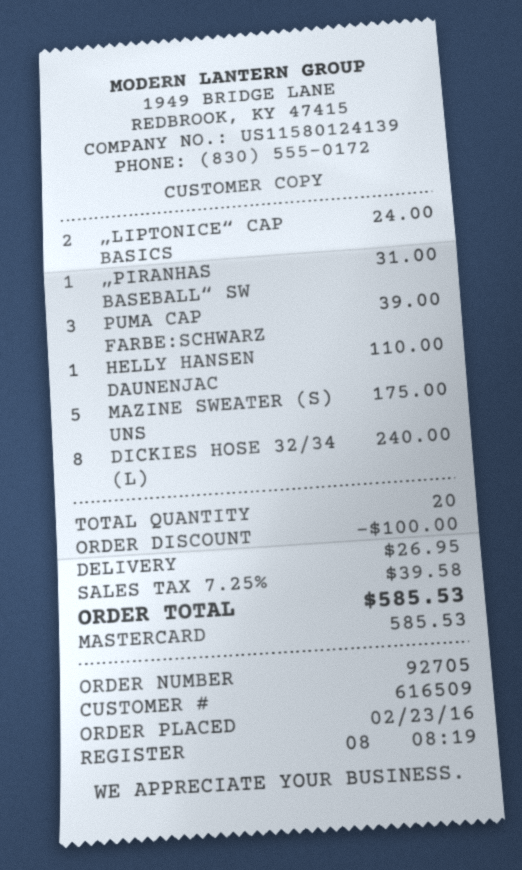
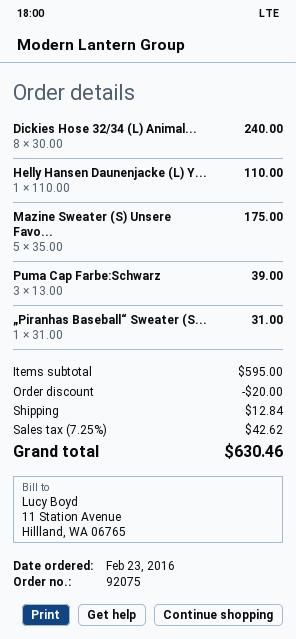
order number: 92705 -> 92075
„LIPTONICE“ CAP BASICS: 2 for 24.00 -> none
discount: 100.00 -> 20.00
shipping: 26.95 -> 12.84
tax: 7.25% = 39.58 -> 7.25% = 42.62
total: 585.53 -> 630.46

